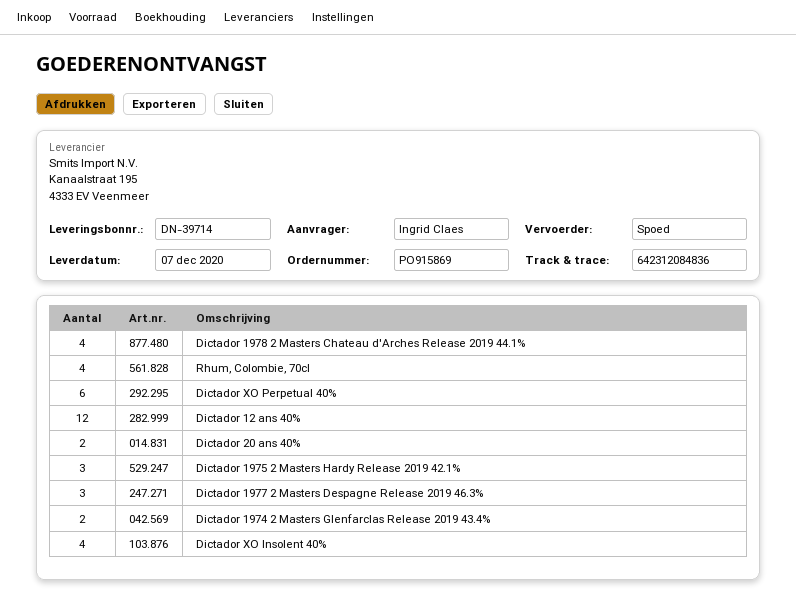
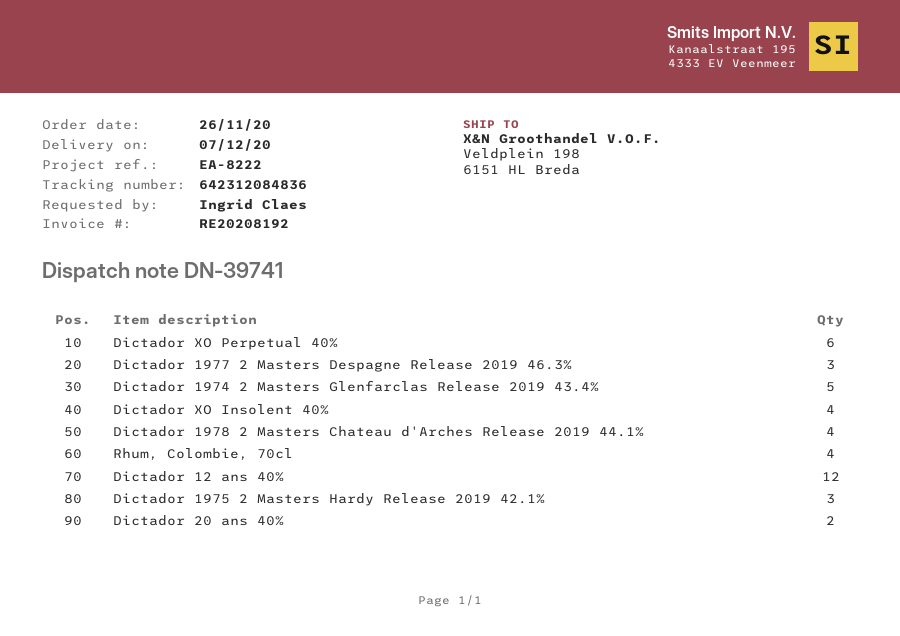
delivery note number: DN-39714 -> DN-39741
Dictador 1974 2 Masters Glenfarclas Release 2019 43.4%: 2 -> 5

